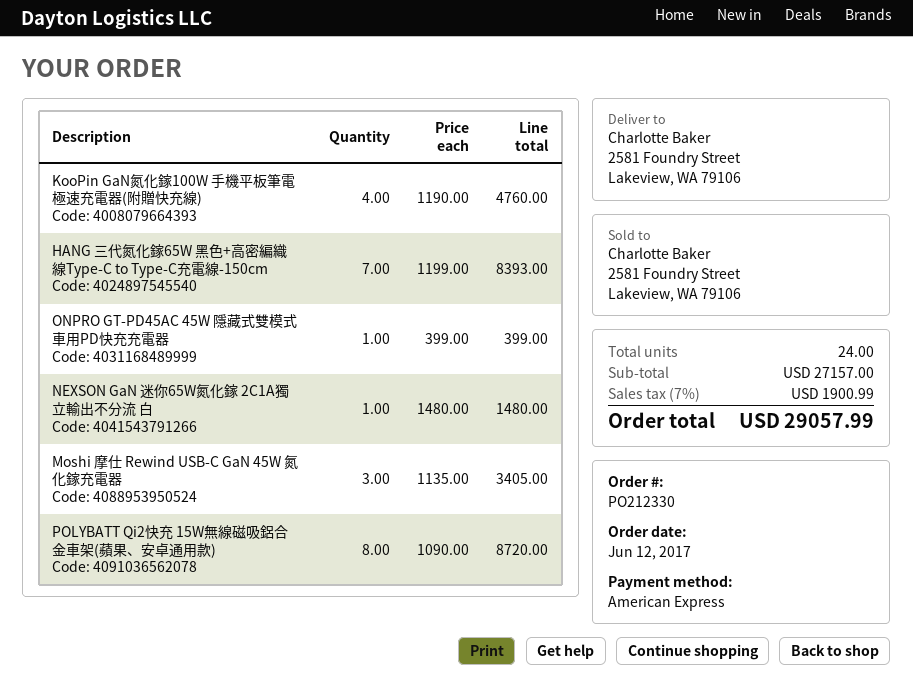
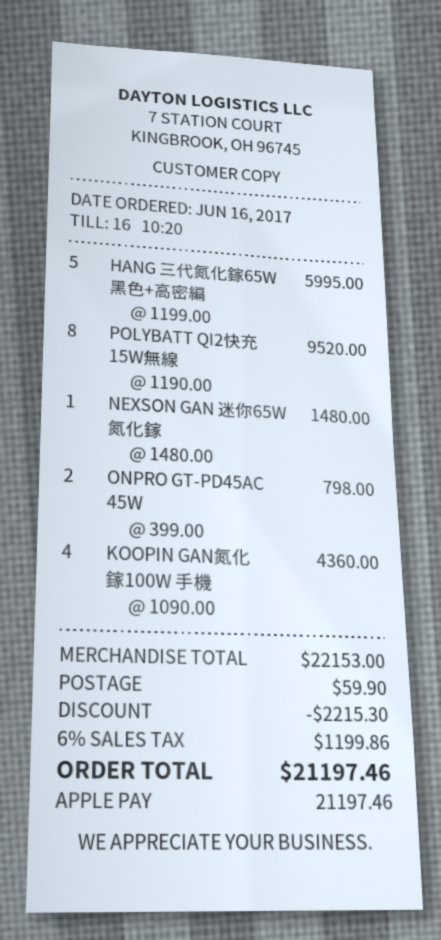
order date: 2017-06-12 -> 2017-06-16
payment method: American Express -> Apple Pay
KooPin GaN氮化鎵100W 手機平板筆電極速充電器(附贈快充線): 4 x 1190.00 = 4760.00 -> 4 x 1090.00 = 4360.00
HANG 三代氮化鎵65W 黑色+高密編織線Type-C to Type-C充電線-150cm: 7 x 1199.00 = 8393.00 -> 5 x 1199.00 = 5995.00
ONPRO GT-PD45AC 45W 隱藏式雙模式車用PD快充充電器: 1 x 399.00 = 399.00 -> 2 x 399.00 = 798.00
Moshi 摩仕 Rewind USB-C GaN 45W 氮化鎵充電器: 3 x 1135.00 = 3405.00 -> none
POLYBATT Qi2快充 15W無線磁吸鋁合金車架(蘋果、安卓通用款): 8 x 1090.00 = 8720.00 -> 8 x 1190.00 = 9520.00
subtotal: 27157.00 -> 22153.00
discount: none -> 2215.30
shipping: none -> 59.90
tax: 7% = 1900.99 -> 6% = 1199.86
total: 29057.99 -> 21197.46

